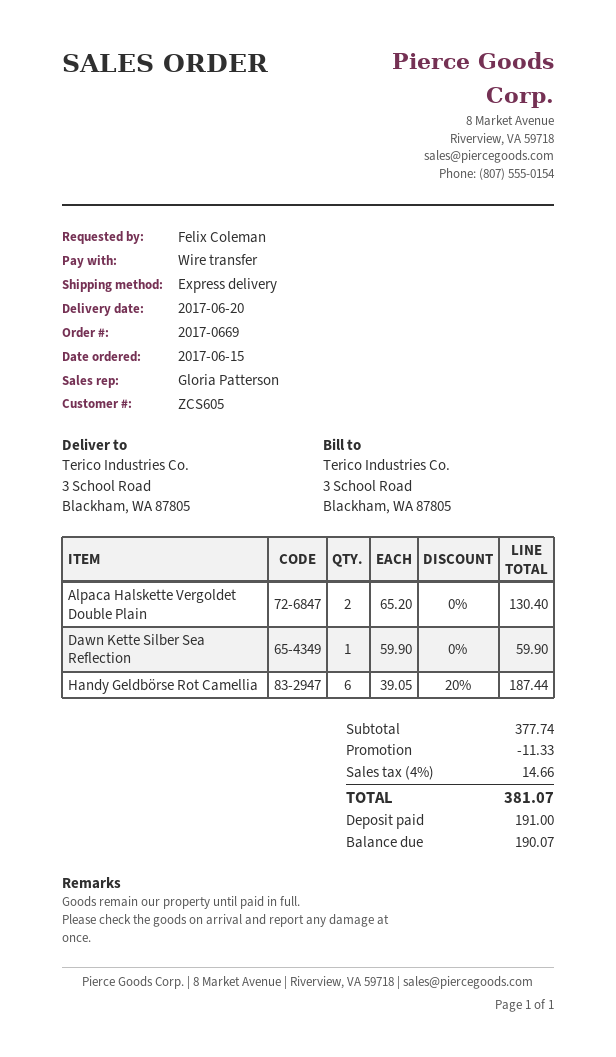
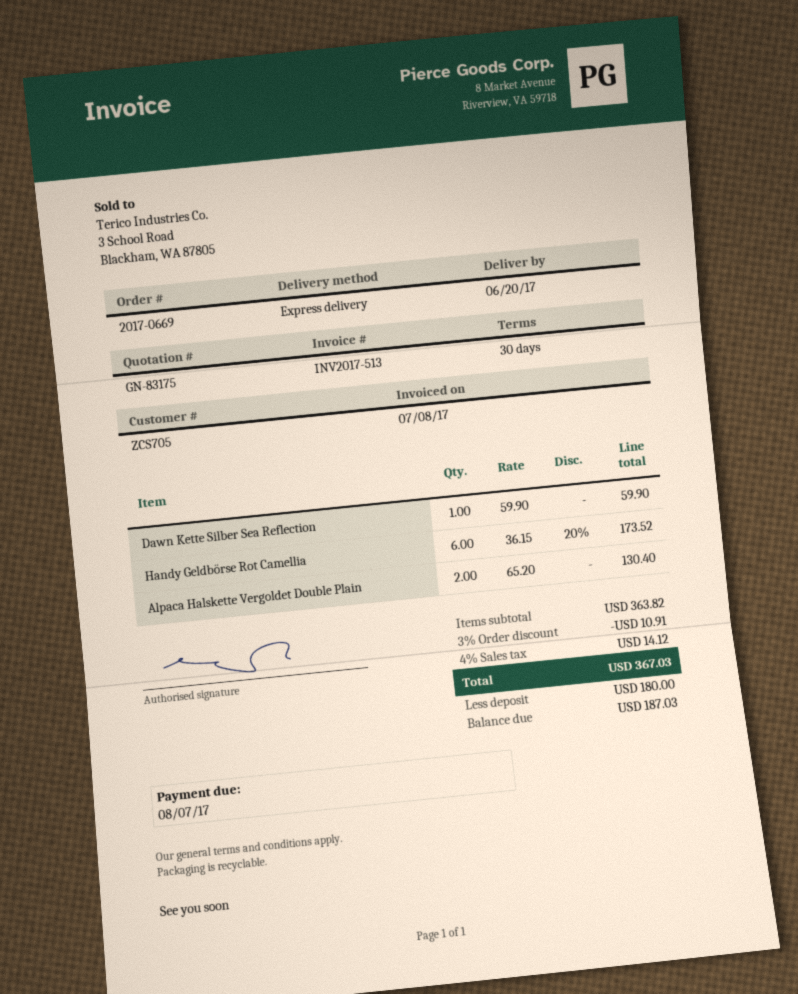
customer number: ZCS605 -> ZCS705
Handy Geldbörse Rot Camellia: 6 x 39.05 - 20% = 187.44 -> 6 x 36.15 - 20% = 173.52
subtotal: 377.74 -> 363.82
discount: 11.33 -> 10.91
tax: 4% = 14.66 -> 4% = 14.12
total: 381.07 -> 367.03
deposit: 191.00 -> 180.00
balance: 190.07 -> 187.03

